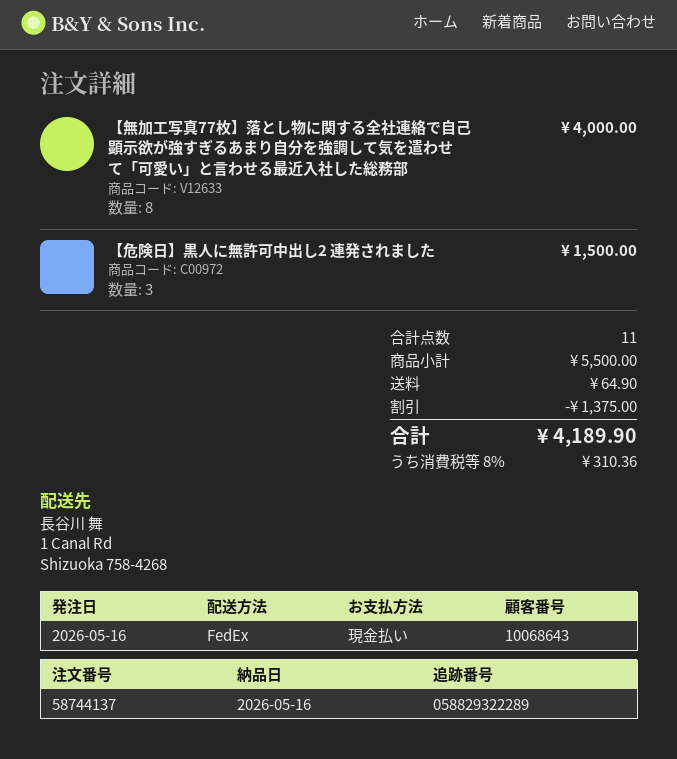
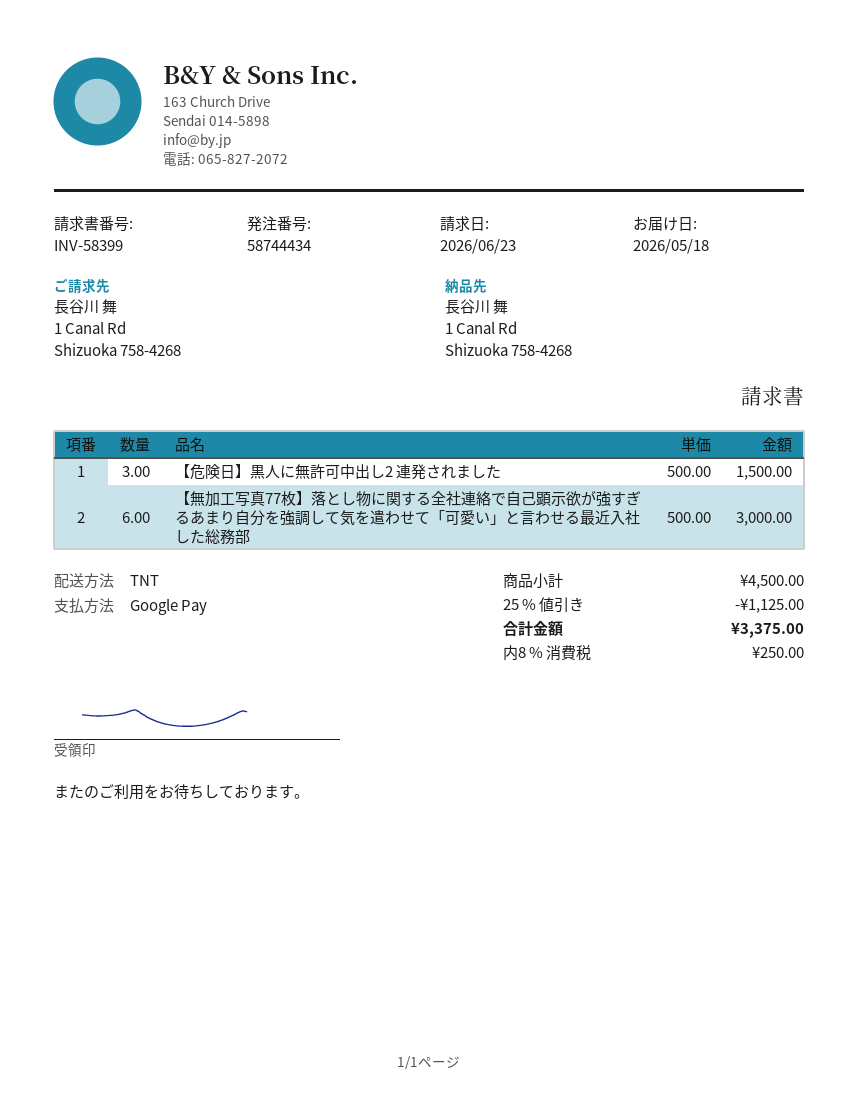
order number: 58744137 -> 58744434
delivery date: 2026-05-16 -> 2026-05-18
payment method: cash -> Google Pay
shipping method: FedEx -> TNT
【無加工写真77枚】落とし物に関する全社連絡で自己顕示欲が強すぎるあまり自分を強調して気を遣わせて「可愛い」と言わせる最近入社した総務部: 8 for 4000.00 -> 6 for 3000.00
subtotal: 5500.00 -> 4500.00
discount: 1375.00 -> 1125.00
shipping: 64.90 -> none
tax: 8% = 310.36 -> 8% = 250.00
total: 4189.90 -> 3375.00

